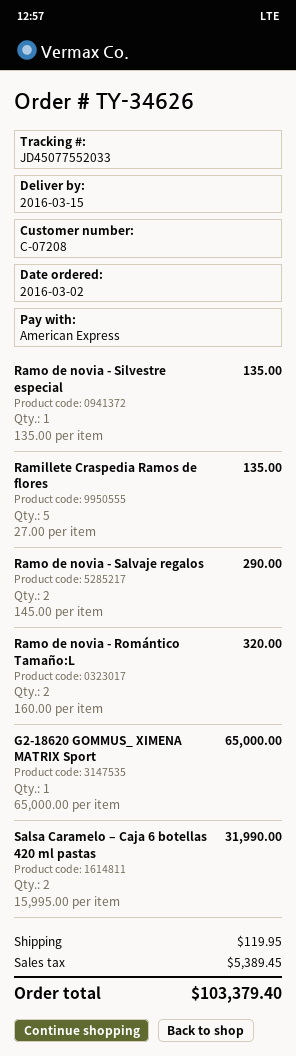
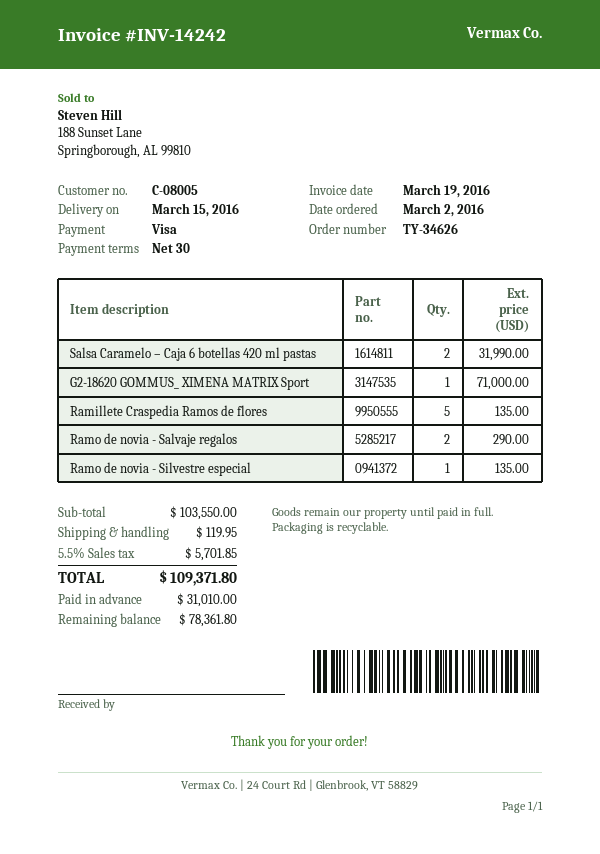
customer number: C-07208 -> C-08005
payment method: American Express -> Visa
Ramo de novia - Romántico Tamaño:L: 2 for 320.00 -> none
G2-18620 GOMMUS_ XIMENA MATRIX Sport: 1 for 65000.00 -> 1 for 71000.00
tax: 5389.45 -> 5701.85
total: 103379.40 -> 109371.80

